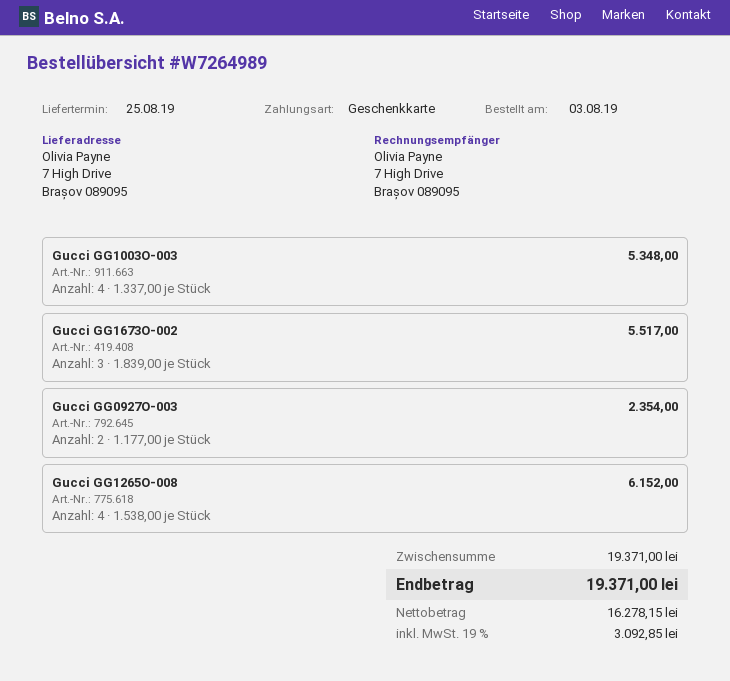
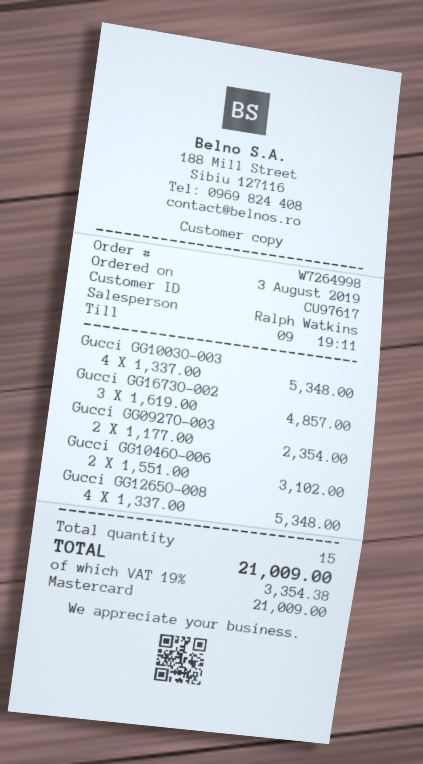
order number: W7264989 -> W7264998
payment method: gift card -> Mastercard
Gucci GG1673O-002: 3 x 1839.00 = 5517.00 -> 3 x 1619.00 = 4857.00
Gucci GG1265O-008: 4 x 1538.00 = 6152.00 -> 4 x 1337.00 = 5348.00
Gucci GG1046O-006: none -> 2 x 1551.00 = 3102.00
tax: 19% = 3092.85 -> 19% = 3354.38
total: 19371.00 -> 21009.00

